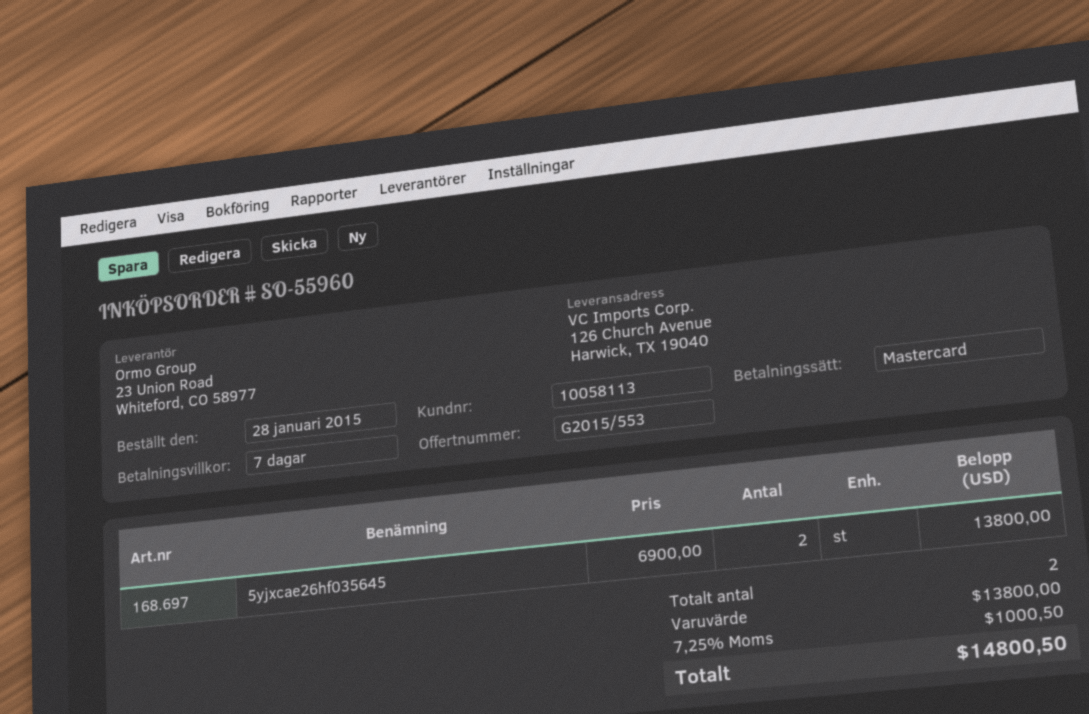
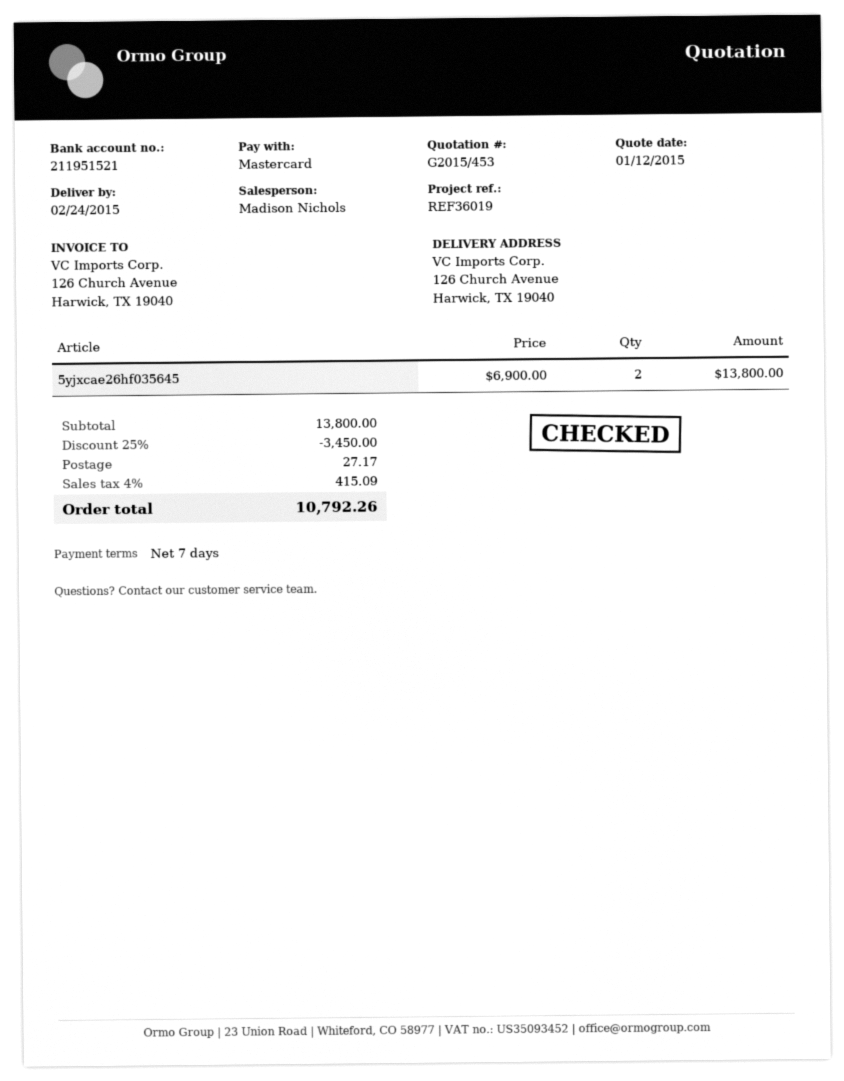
quote number: G2015/553 -> G2015/453
discount: none -> 25% = 3450.00
shipping: none -> 27.17
tax: 7.25% = 1000.50 -> 4% = 415.09
total: 14800.50 -> 10792.26

